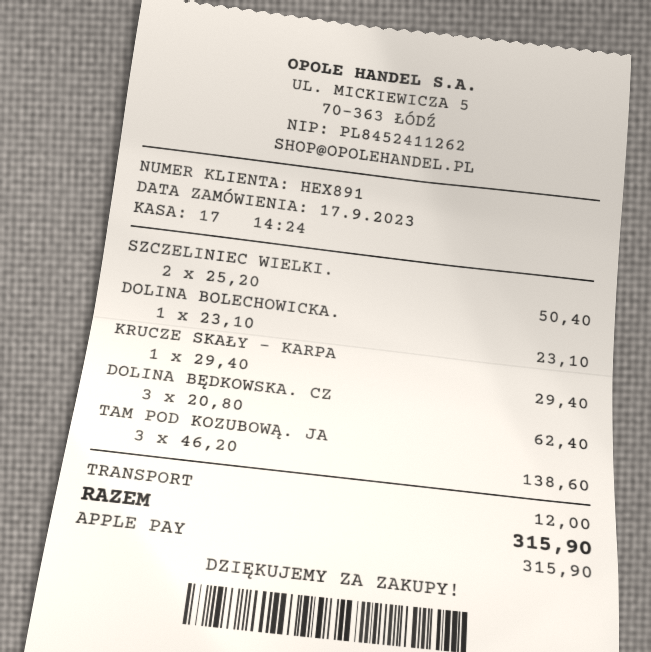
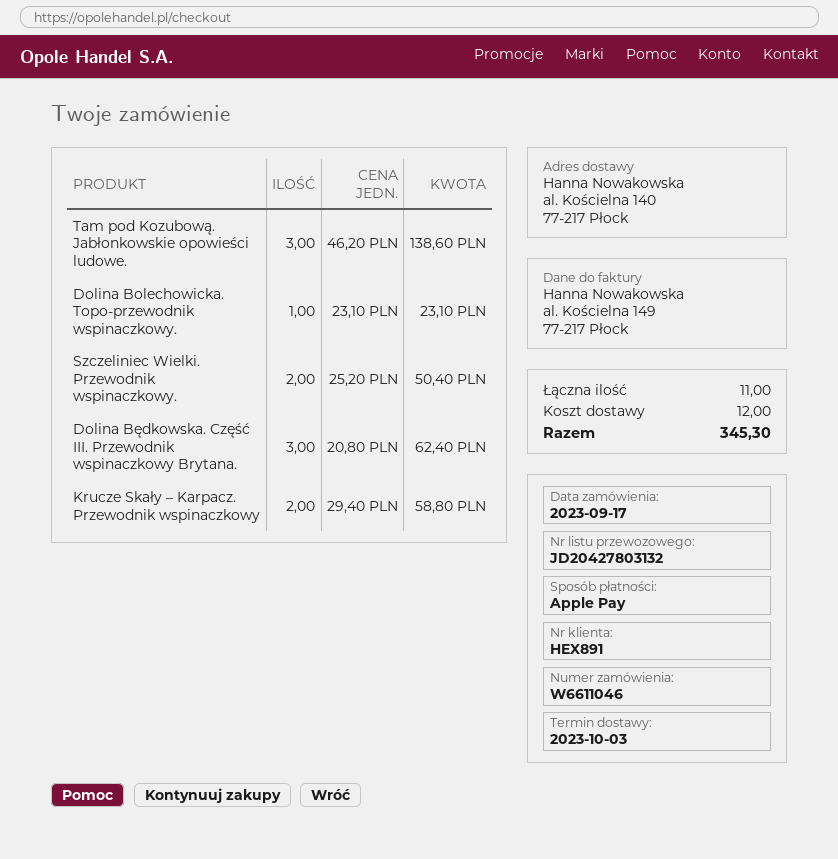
KRUCZE SKAŁY – KARPA: 1 x 29.40 = 29.40 -> 2 x 29.40 = 58.80
total: 315.90 -> 345.30

